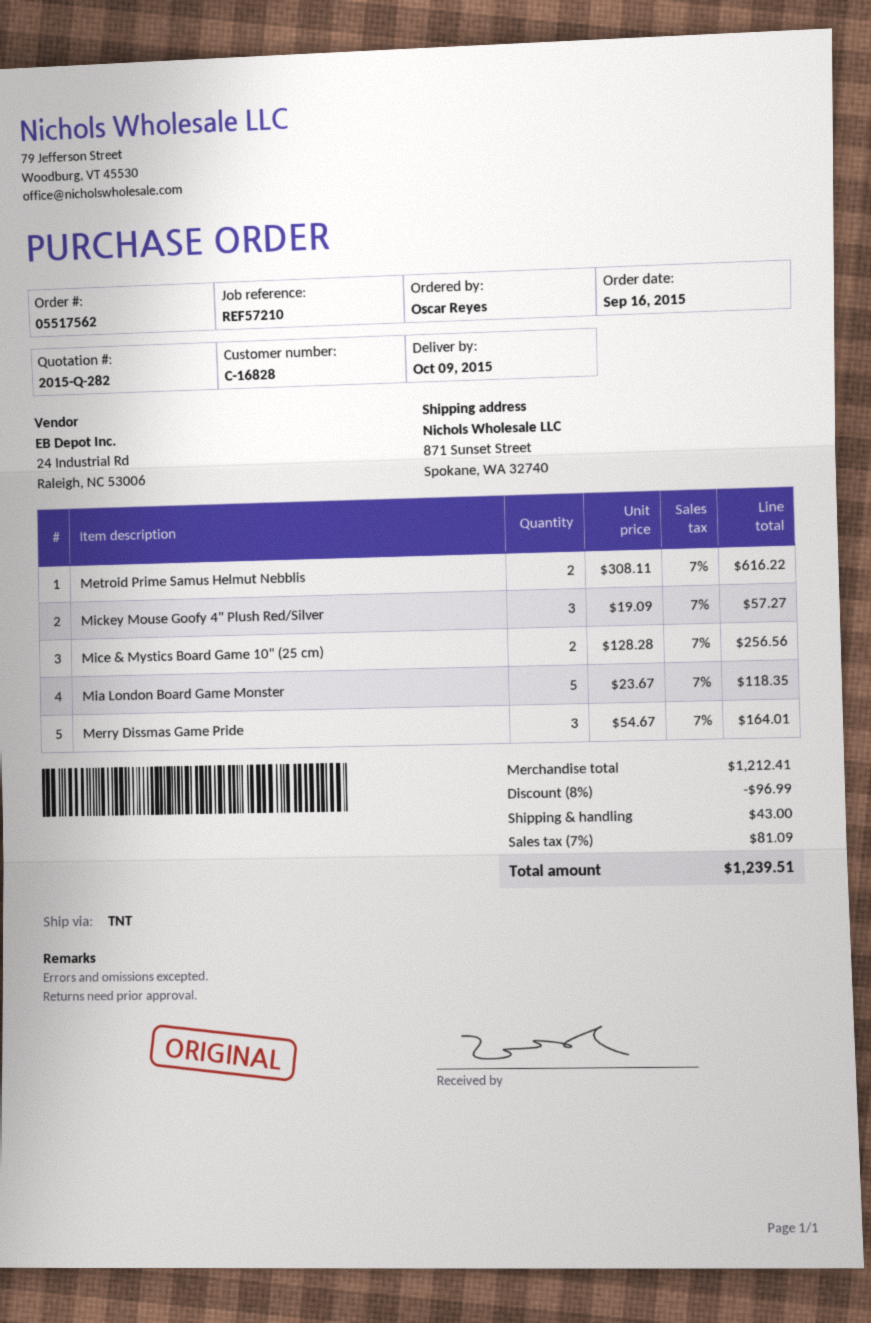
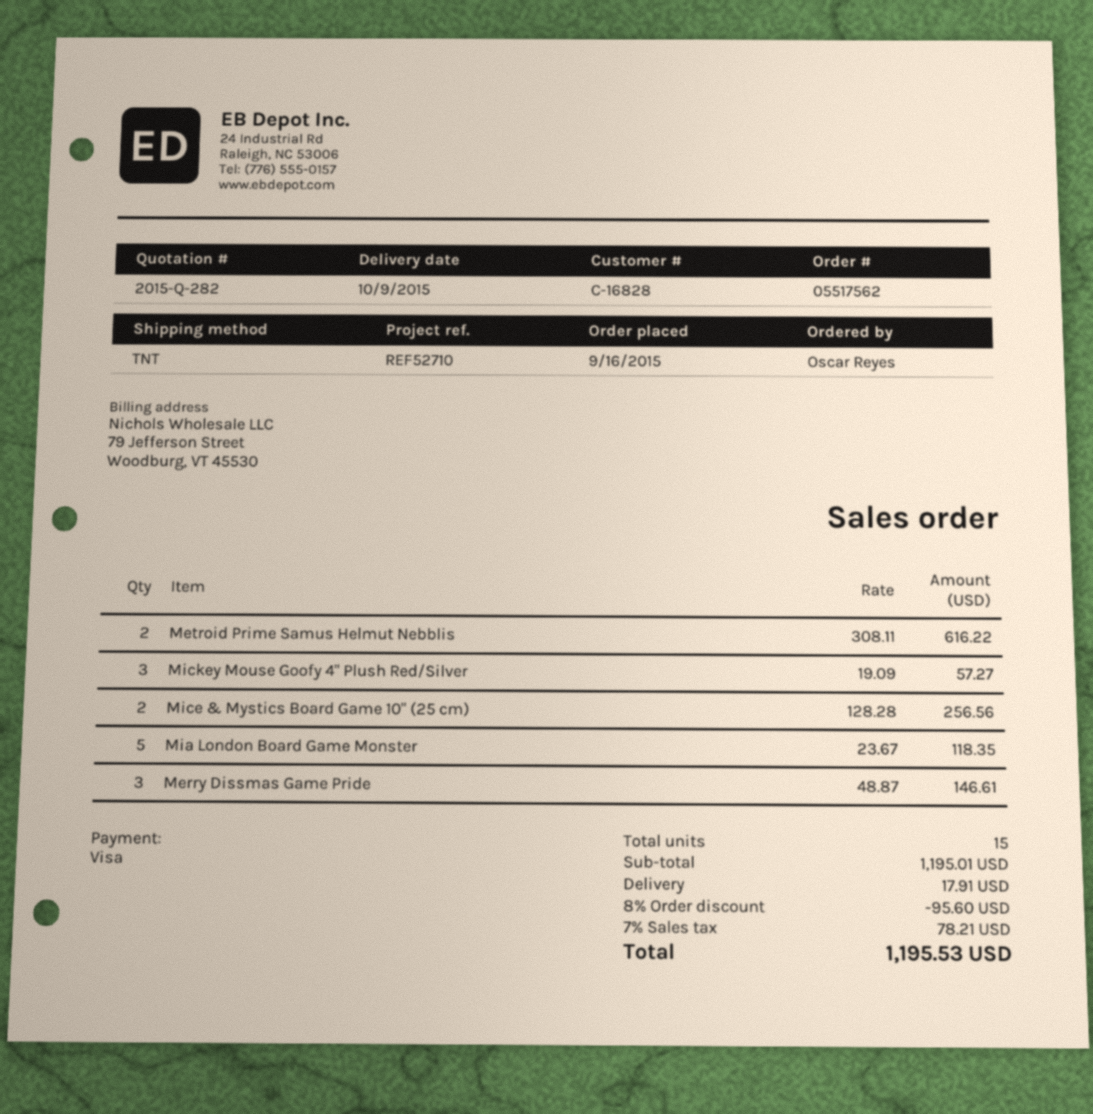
reference: REF57210 -> REF52710
Merry Dissmas Game Pride: 3 x 54.67 = 164.01 -> 3 x 48.87 = 146.61
subtotal: 1212.41 -> 1195.01
discount: 8% = 96.99 -> 8% = 95.60
shipping: 43.00 -> 17.91
tax: 7% = 81.09 -> 7% = 78.21
total: 1239.51 -> 1195.53

